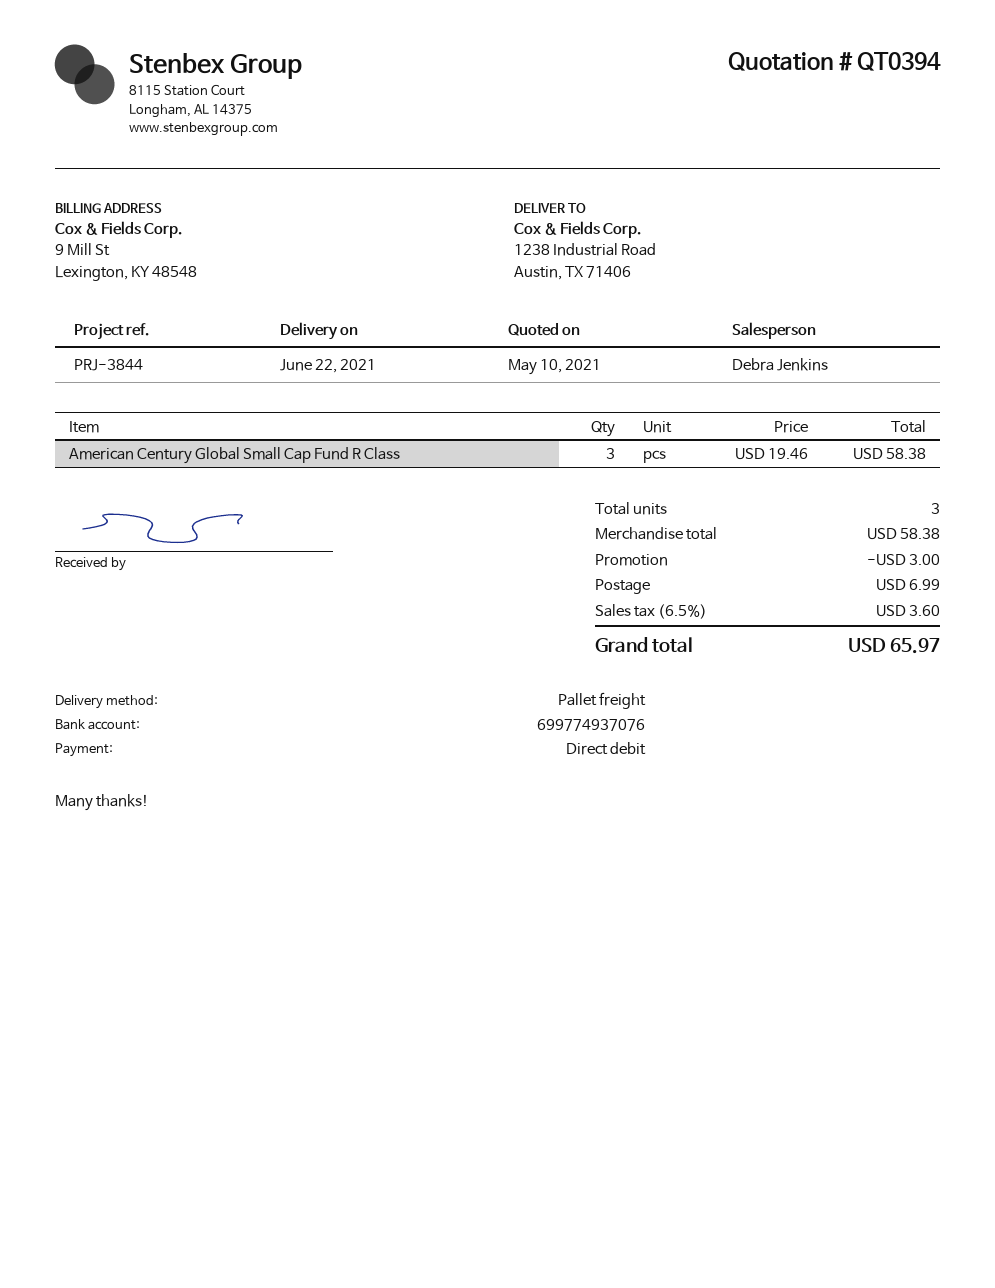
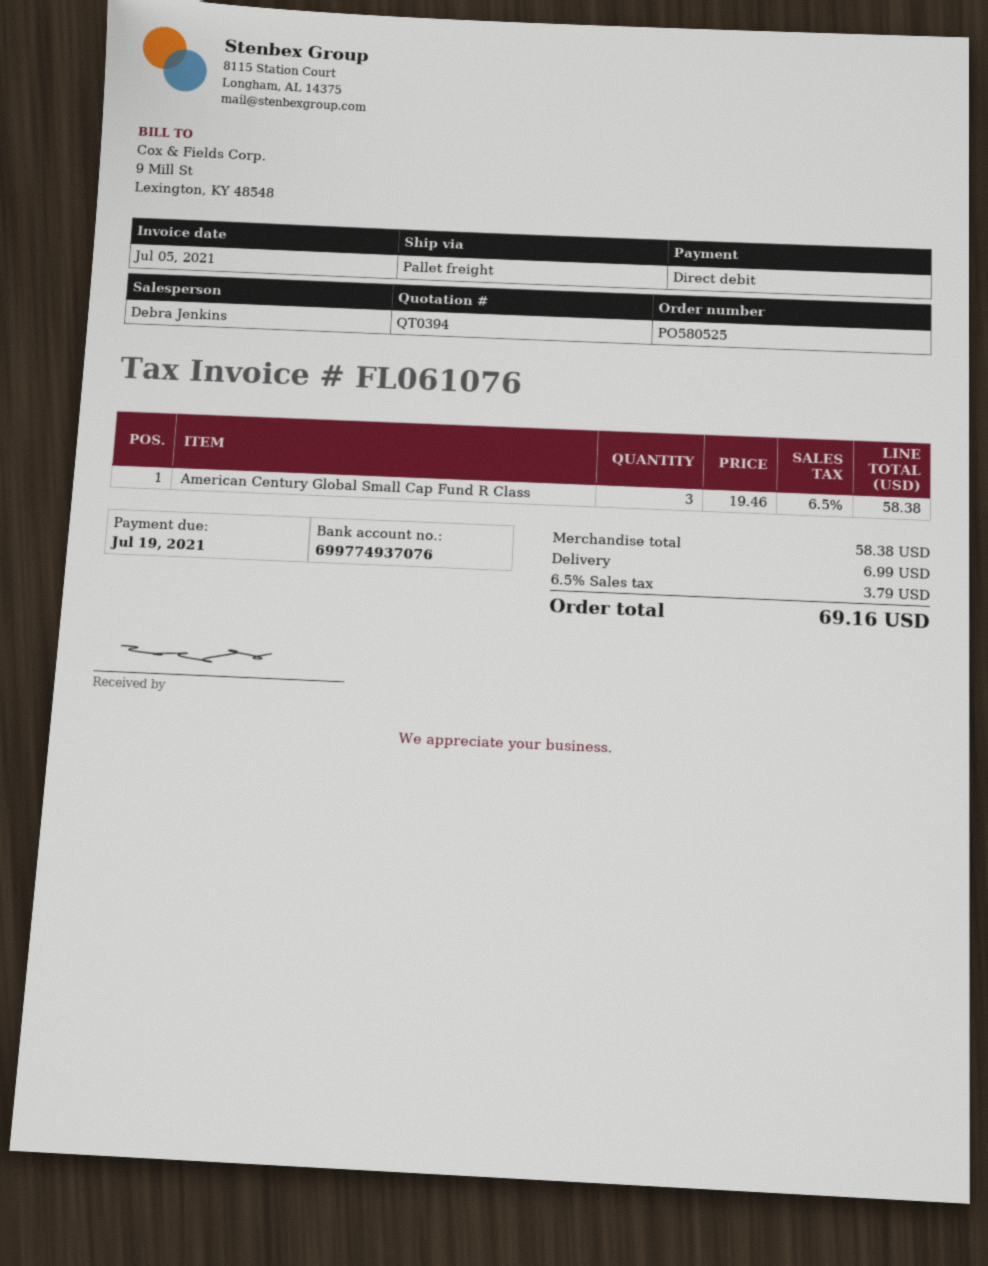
discount: 3.00 -> none
tax: 6.5% = 3.60 -> 6.5% = 3.79
total: 65.97 -> 69.16

